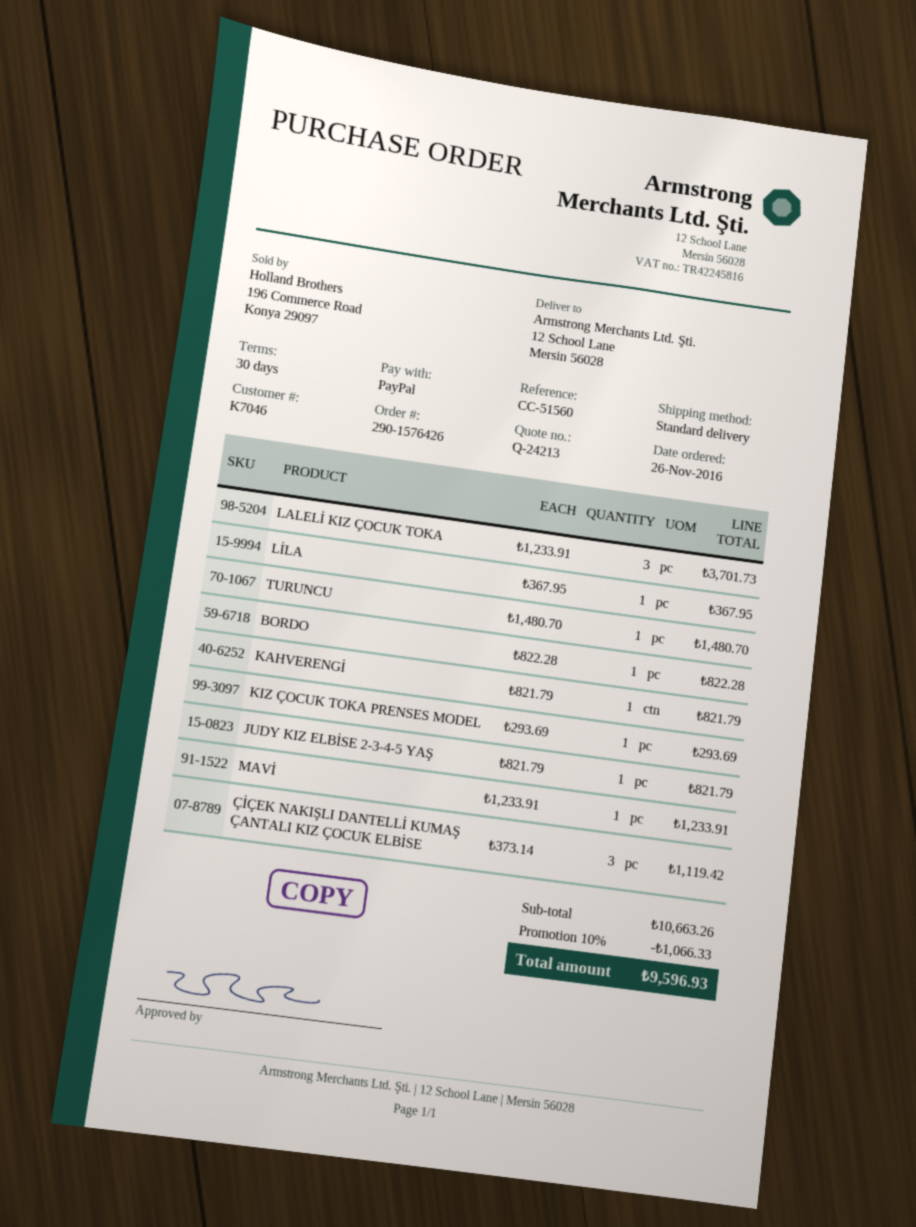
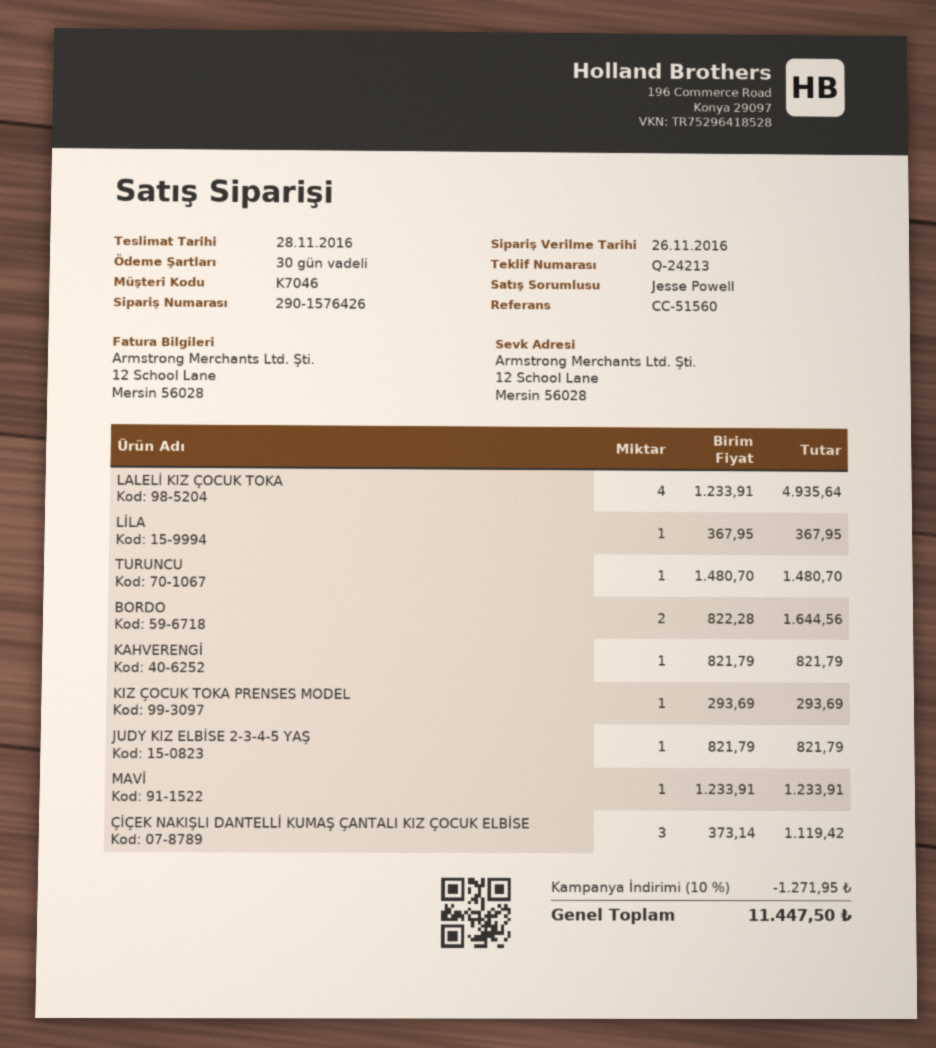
LALELİ KIZ ÇOCUK TOKA: 3 x 1233.91 = 3701.73 -> 4 x 1233.91 = 4935.64
BORDO: 1 x 822.28 = 822.28 -> 2 x 822.28 = 1644.56
discount: 10% = 1066.33 -> 10% = 1271.95
total: 9596.93 -> 11447.50

